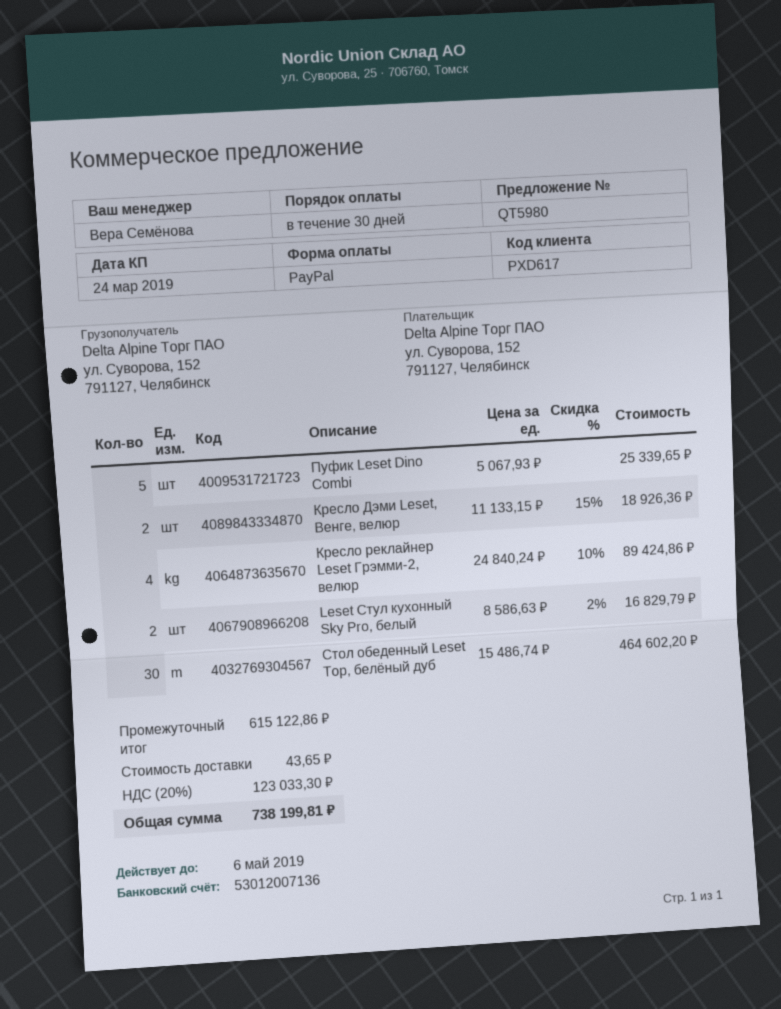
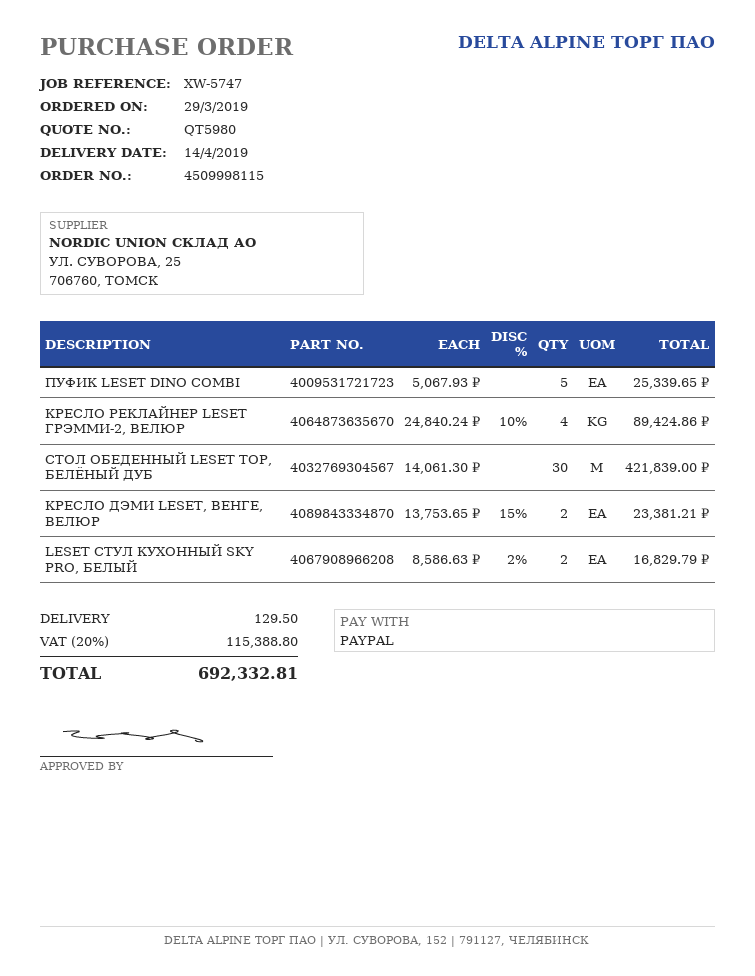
Кресло Дэми Leset, Венге, велюр: 2 x 11133.15 - 15% = 18926.36 -> 2 x 13753.65 - 15% = 23381.21
Стол обеденный Leset Тор, белёный дуб: 30 x 15486.74 = 464602.20 -> 30 x 14061.30 = 421839.00
shipping: 43.65 -> 129.50
tax: 20% = 123033.30 -> 20% = 115388.80
total: 738199.81 -> 692332.81

